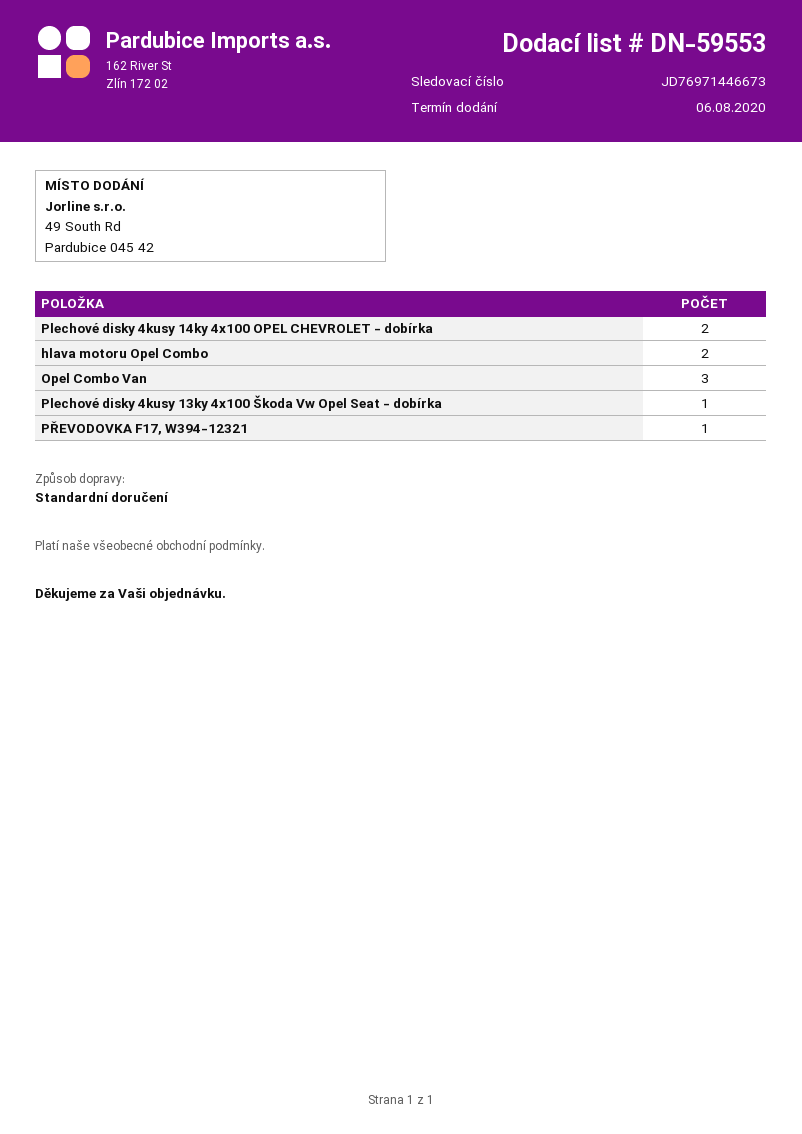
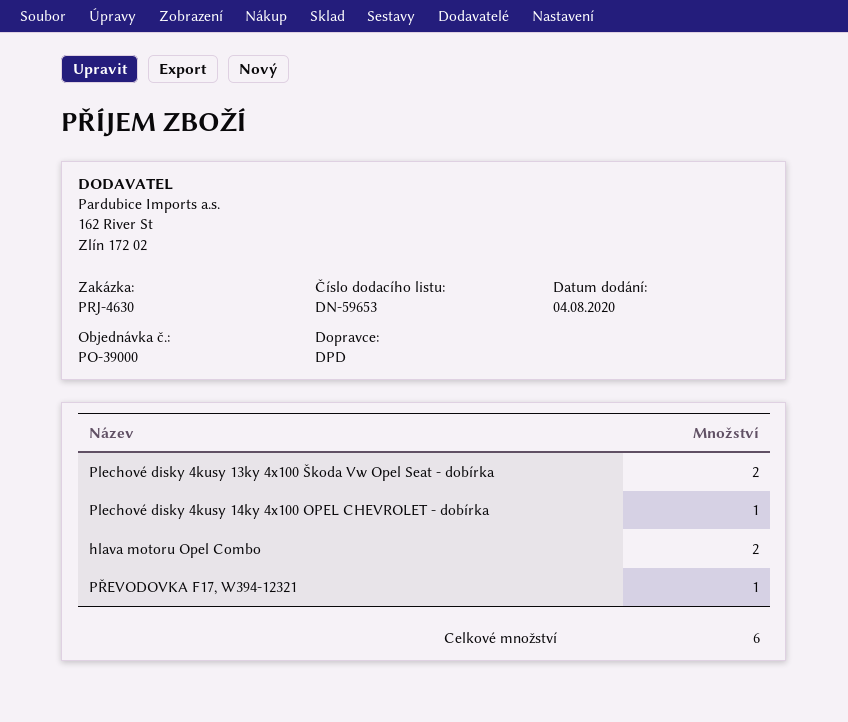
delivery note number: DN-59553 -> DN-59653
delivery date: 2020-08-06 -> 2020-08-04
shipping method: standard -> DPD
Plechové disky 4kusy 14ky 4x100 OPEL CHEVROLET - dobírka: 2 -> 1
Opel Combo Van: 3 -> none
Plechové disky 4kusy 13ky 4x100 Škoda Vw Opel Seat - dobírka: 1 -> 2

